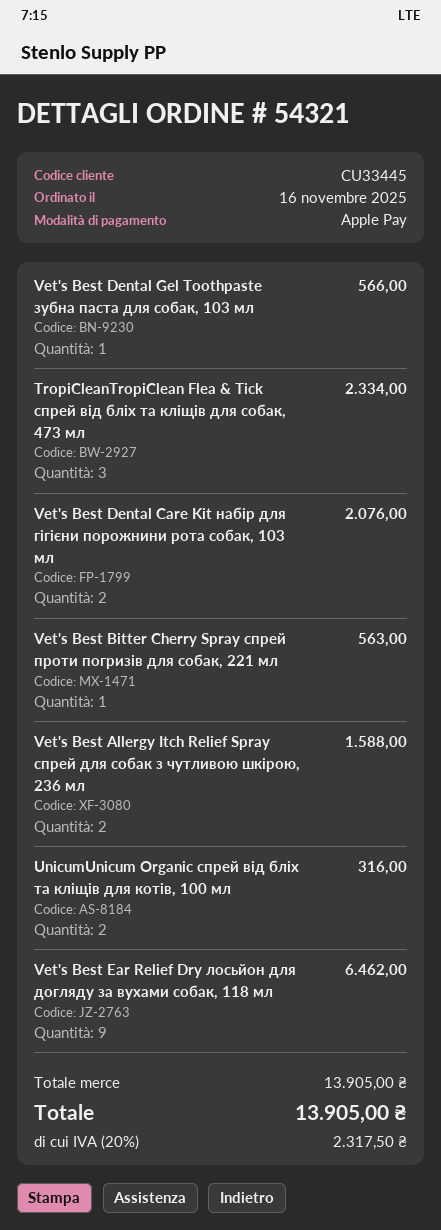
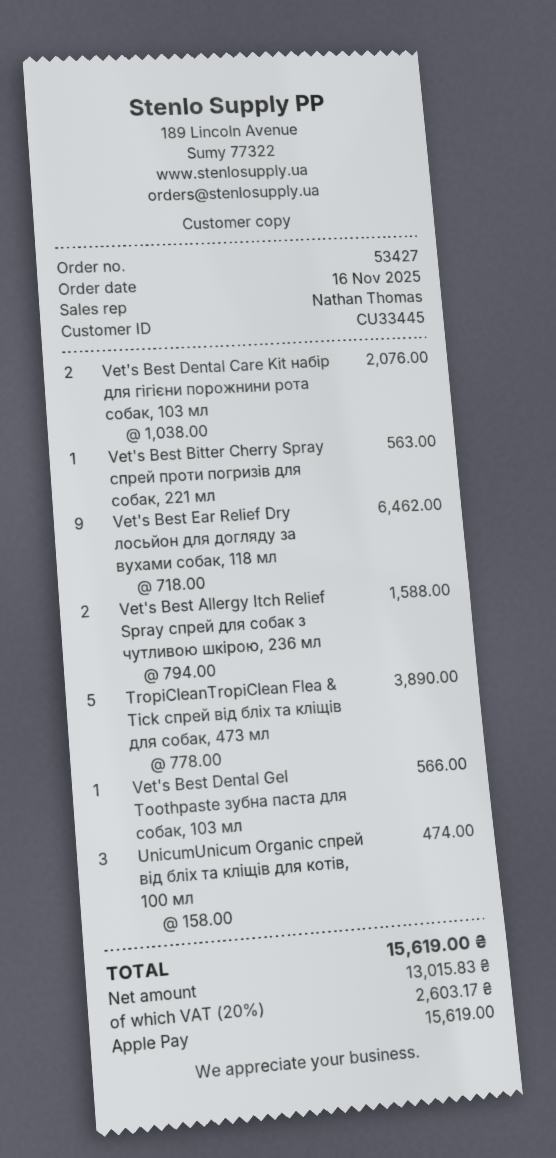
order number: 54321 -> 53427
TropiCleanTropiClean Flea & Tick спрей від бліх та кліщів для собак, 473 мл: 3 for 2334.00 -> 5 for 3890.00
UnicumUnicum Organic спрей від бліх та кліщів для котів, 100 мл: 2 for 316.00 -> 3 for 474.00
tax: 20% = 2317.50 -> 20% = 2603.17
total: 13905.00 -> 15619.00

